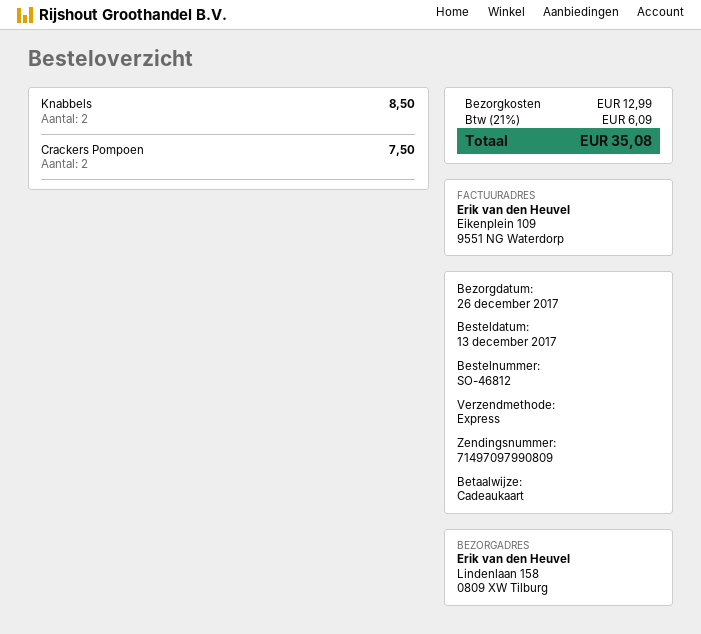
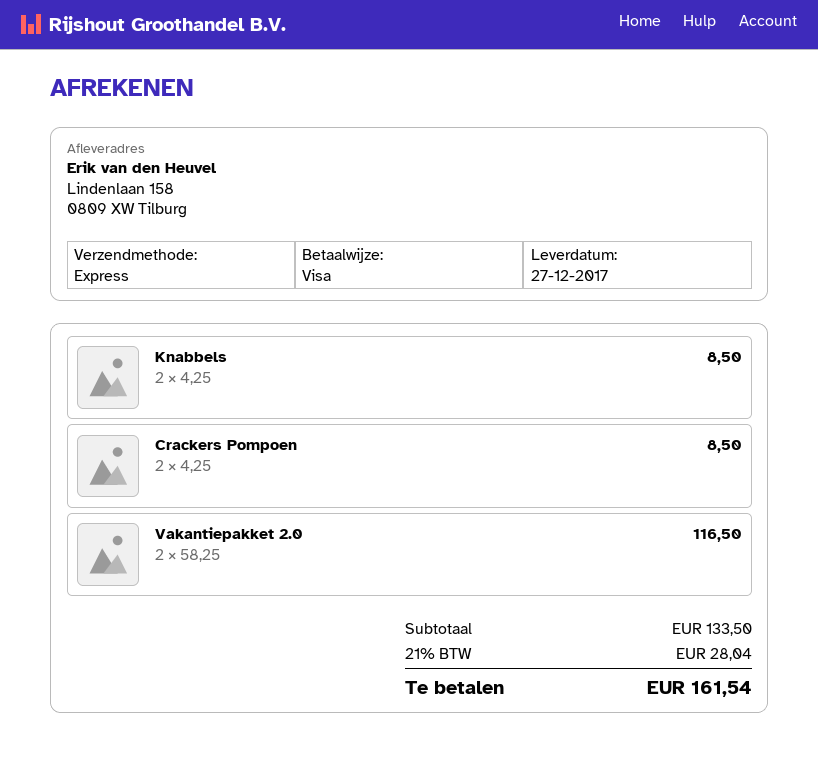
delivery date: 2017-12-26 -> 2017-12-27
payment method: gift card -> Visa
Crackers Pompoen: 2 for 7.50 -> 2 for 8.50
Vakantiepakket 2.0: none -> 2 for 116.50
shipping: 12.99 -> none
tax: 21% = 6.09 -> 21% = 28.04
total: 35.08 -> 161.54

